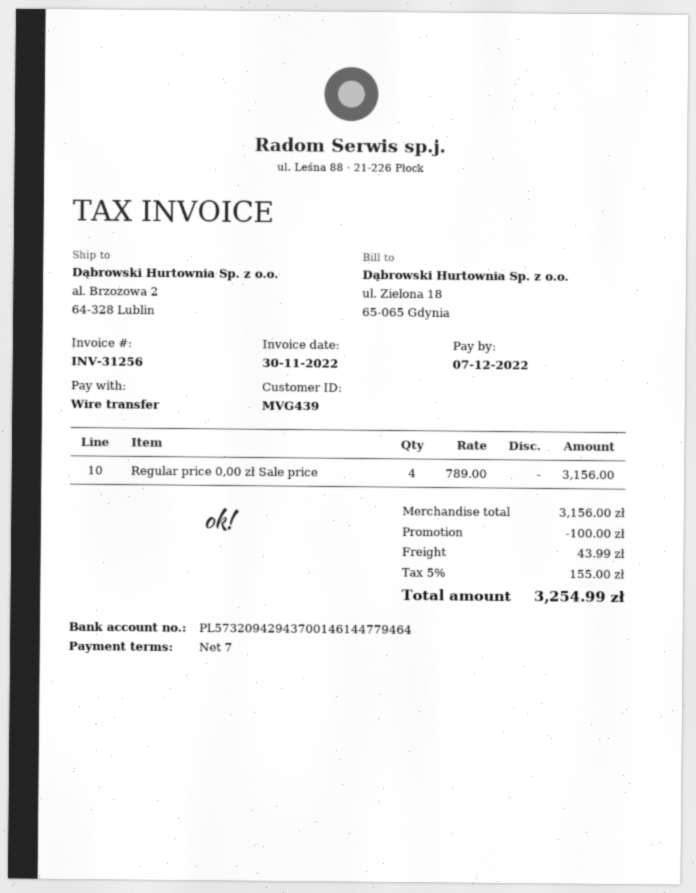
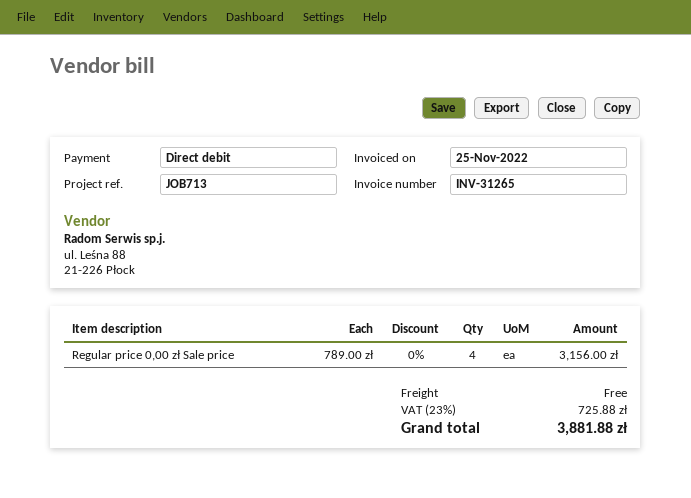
invoice number: INV-31256 -> INV-31265
invoice date: 2022-11-30 -> 2022-11-25
payment method: bank transfer -> direct debit
discount: 100.00 -> none
shipping: 43.99 -> 0.00
tax: 5% = 155.00 -> 23% = 725.88
total: 3254.99 -> 3881.88

